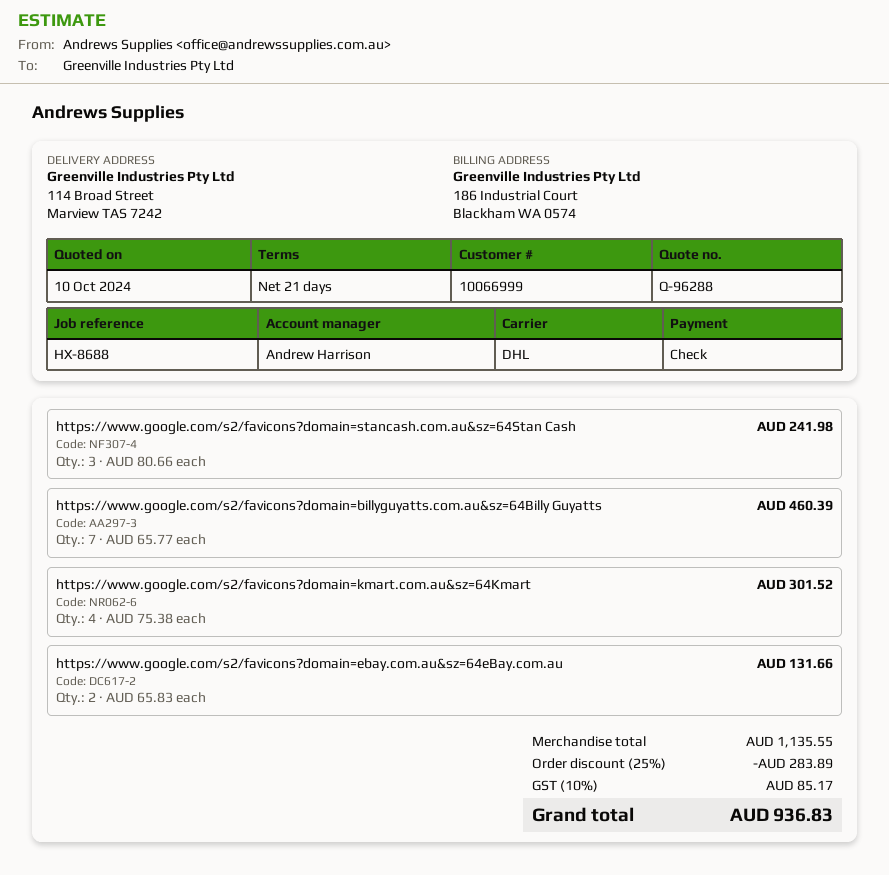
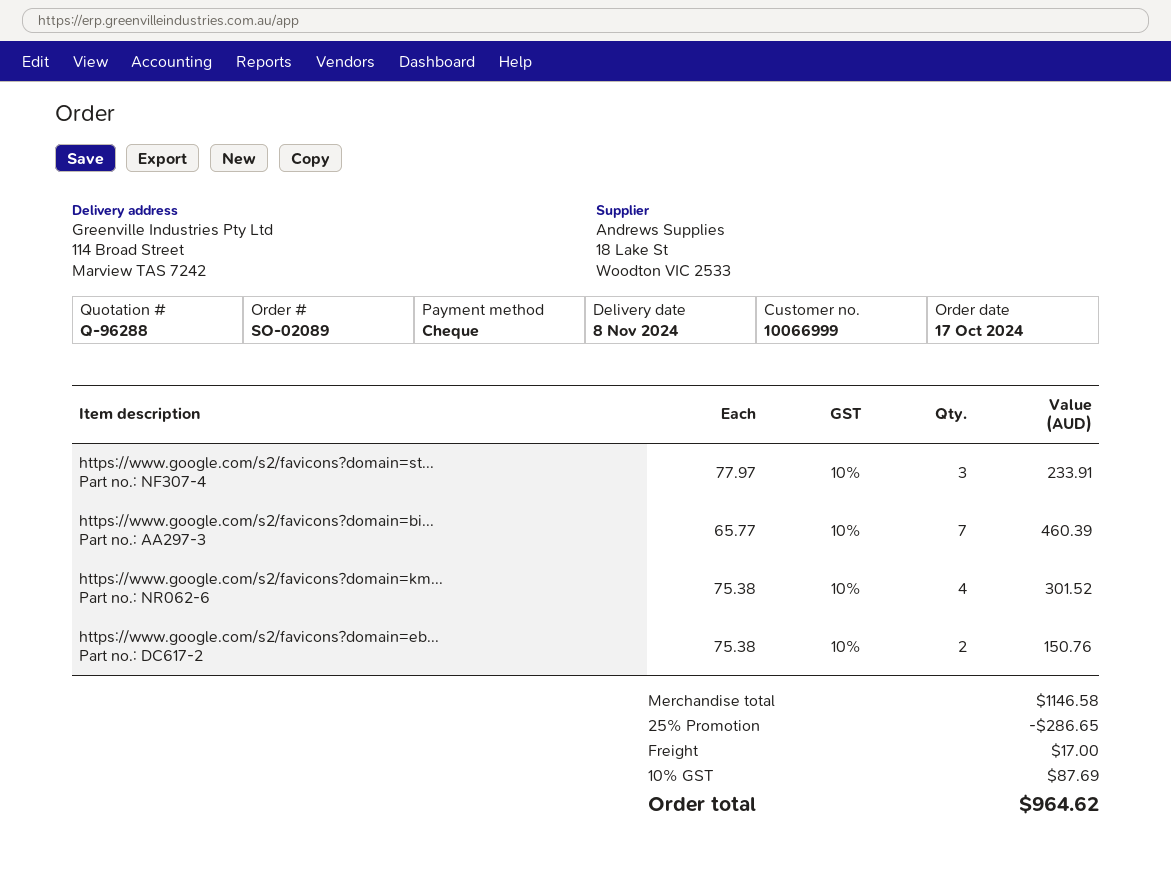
https://www.google.com/s2/favicons?domain=stancash.com.au&sz=64Stan Cash: 3 x 80.66 = 241.98 -> 3 x 77.97 = 233.91
https://www.google.com/s2/favicons?domain=ebay.com.au&sz=64eBay.com.au: 2 x 65.83 = 131.66 -> 2 x 75.38 = 150.76
subtotal: 1135.55 -> 1146.58
discount: 25% = 283.89 -> 25% = 286.65
shipping: none -> 17.00
tax: 10% = 85.17 -> 10% = 87.69
total: 936.83 -> 964.62

